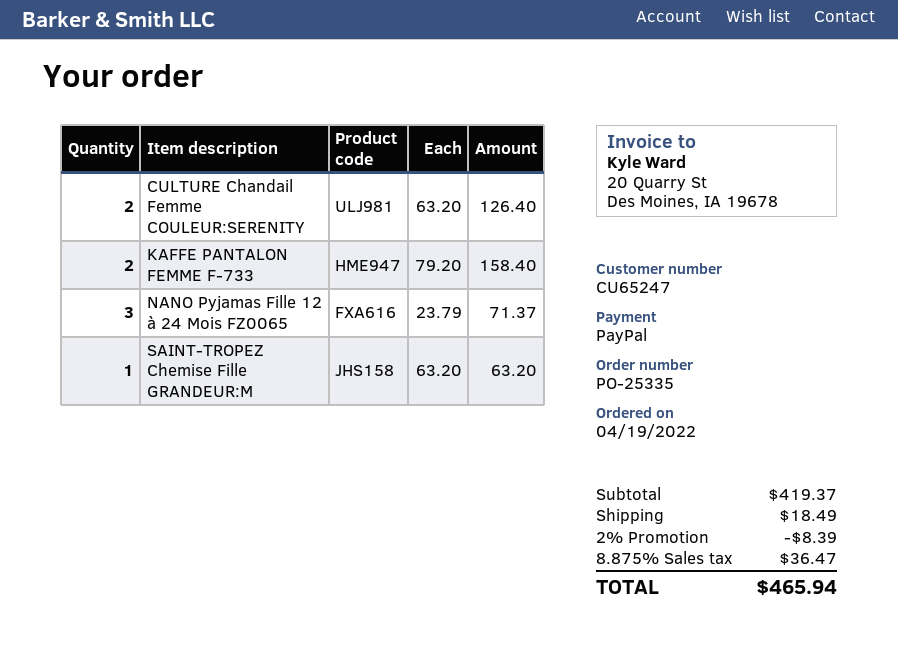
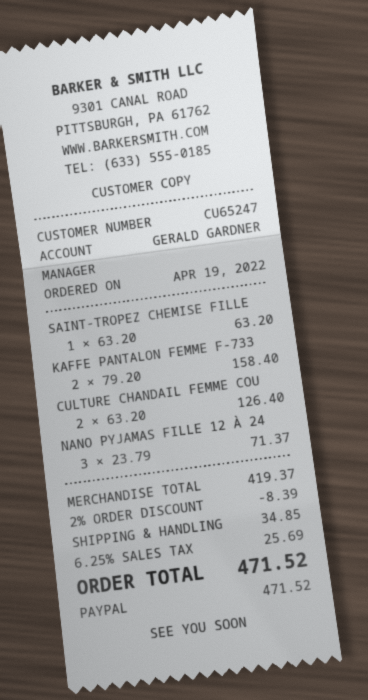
shipping: 18.49 -> 34.85
tax: 8.875% = 36.47 -> 6.25% = 25.69
total: 465.94 -> 471.52

